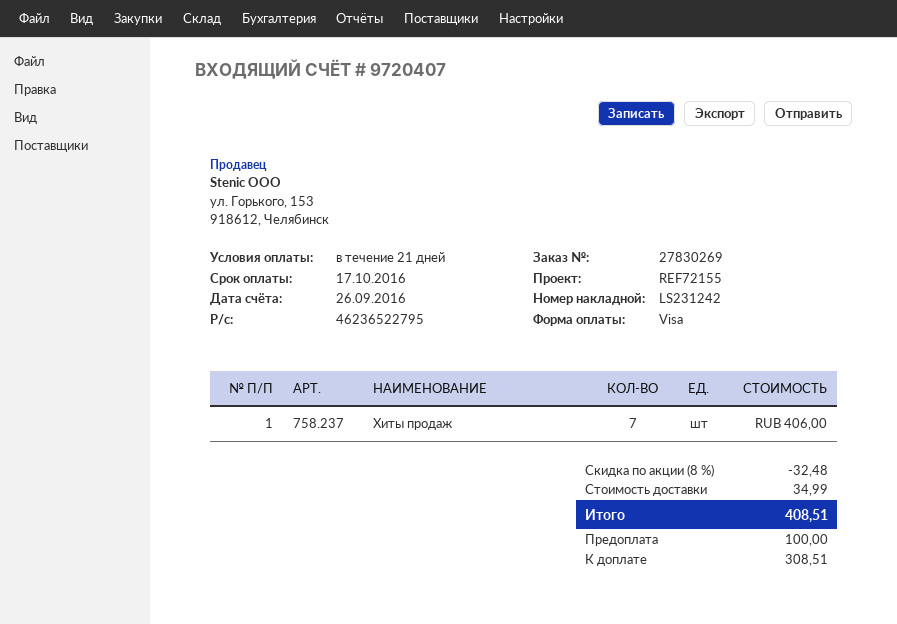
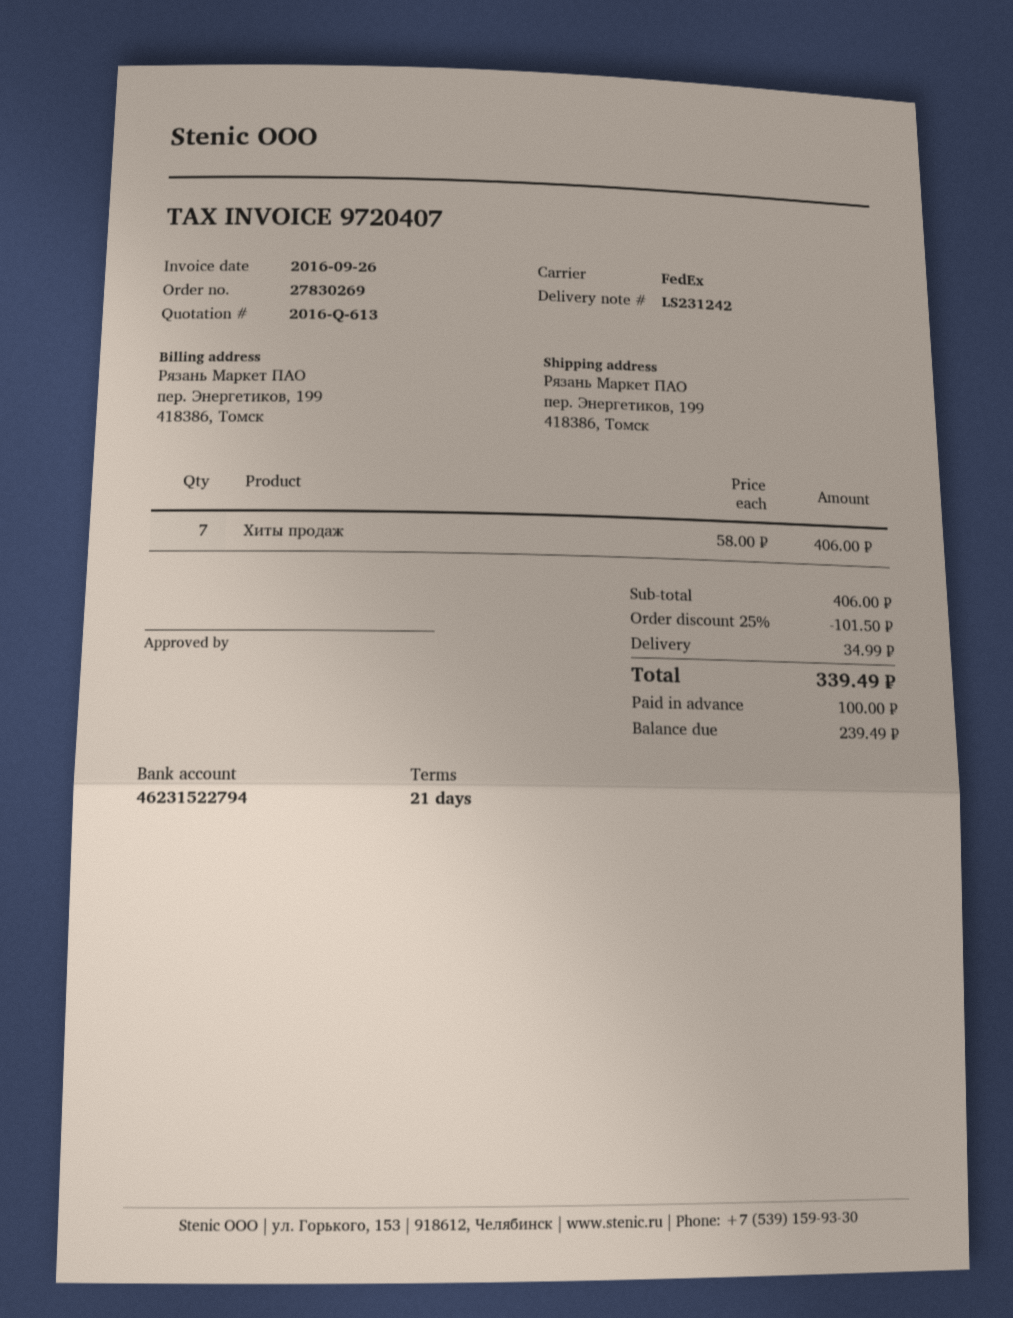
bank account: 46236522795 -> 46231522794
discount: 8% = 32.48 -> 25% = 101.50
total: 408.51 -> 339.49
balance: 308.51 -> 239.49

